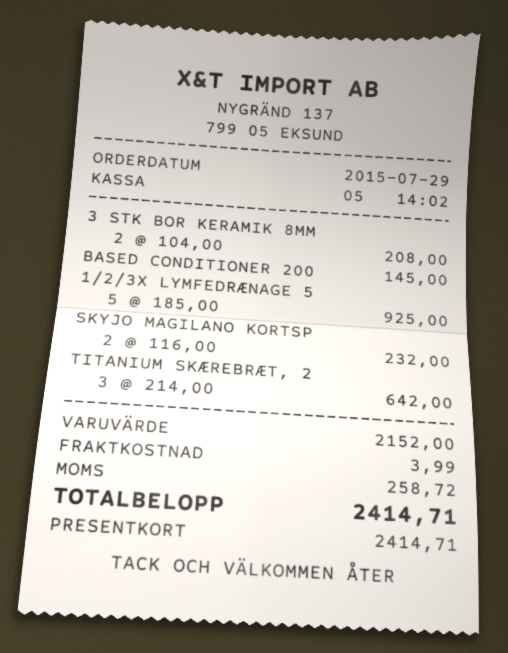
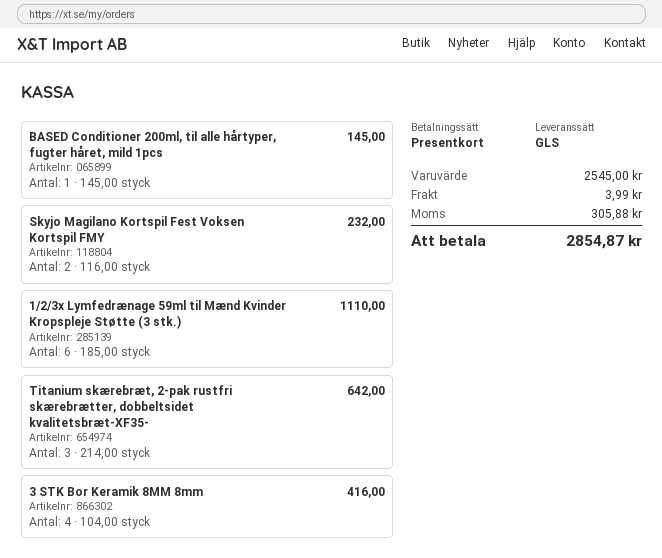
3 STK BOR KERAMIK 8MM: 2 x 104.00 = 208.00 -> 4 x 104.00 = 416.00
1/2/3X LYMFEDRÆNAGE 5: 5 x 185.00 = 925.00 -> 6 x 185.00 = 1110.00
subtotal: 2152.00 -> 2545.00
tax: 258.72 -> 305.88
total: 2414.71 -> 2854.87

